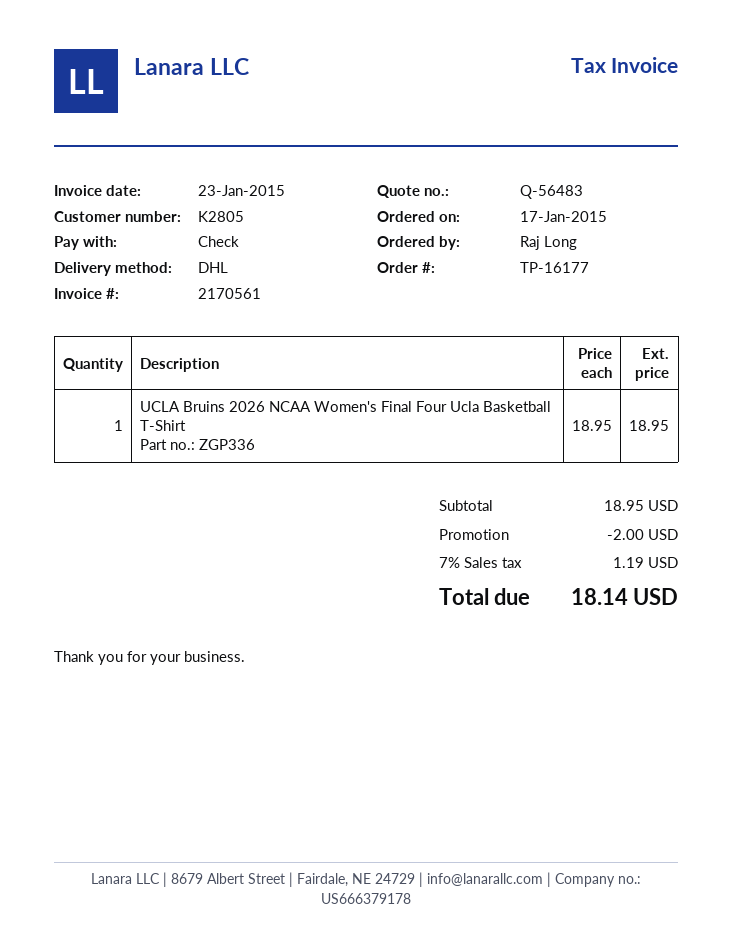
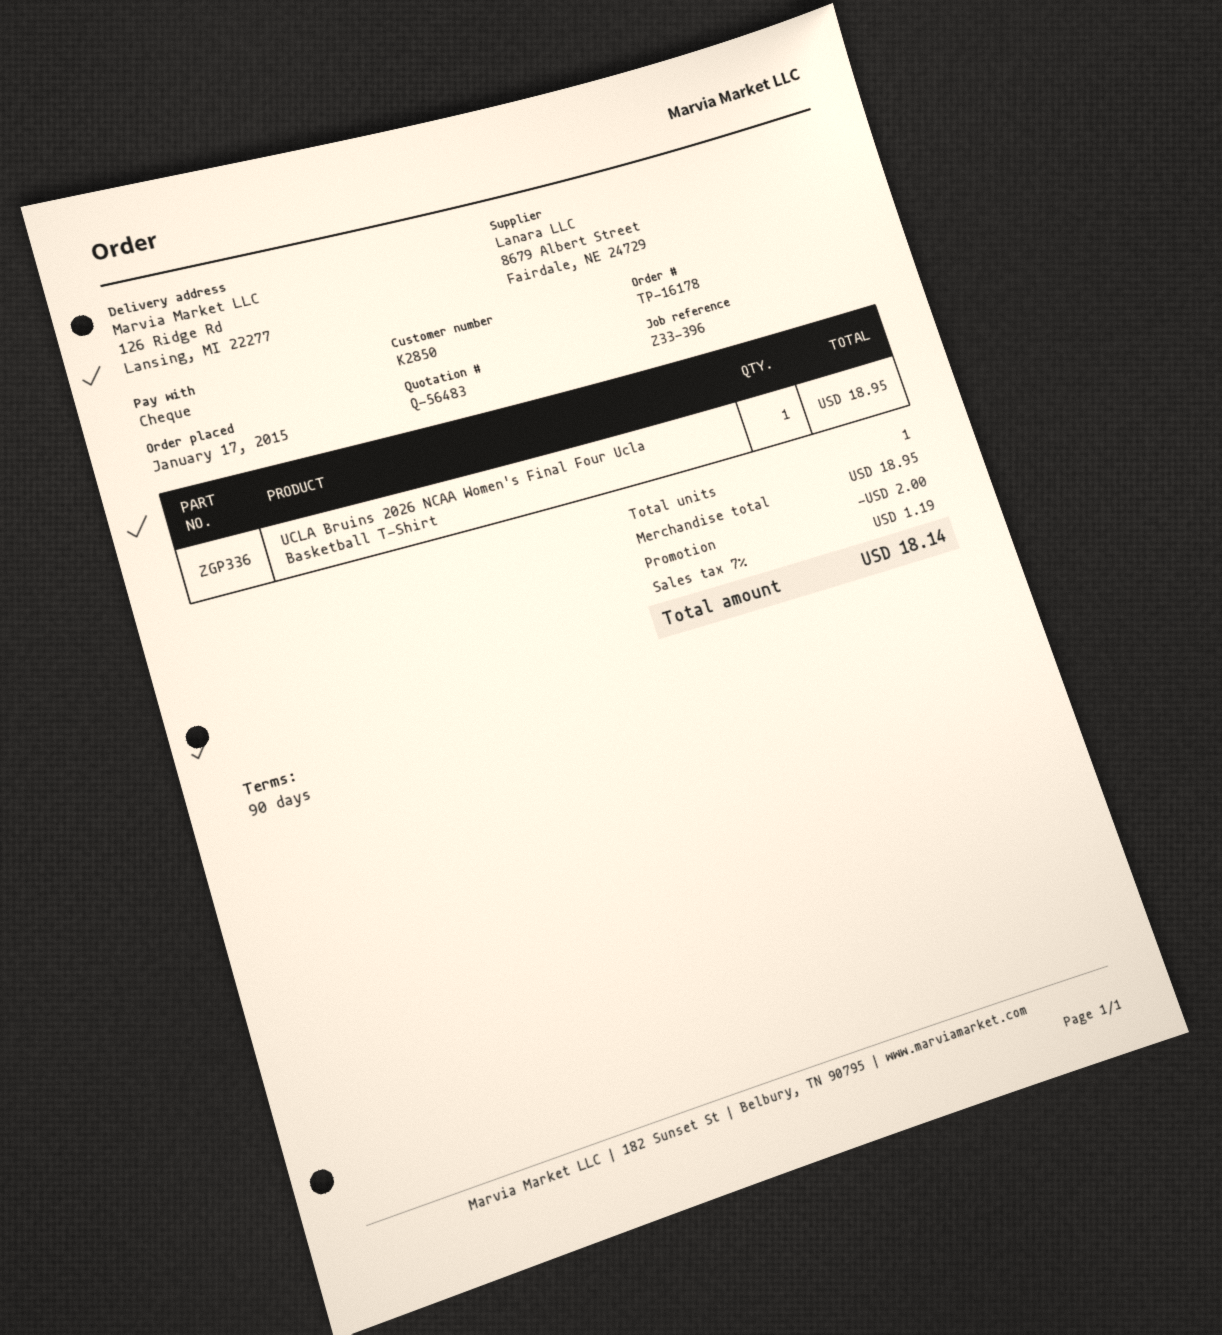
order number: TP-16177 -> TP-16178
customer number: K2805 -> K2850

